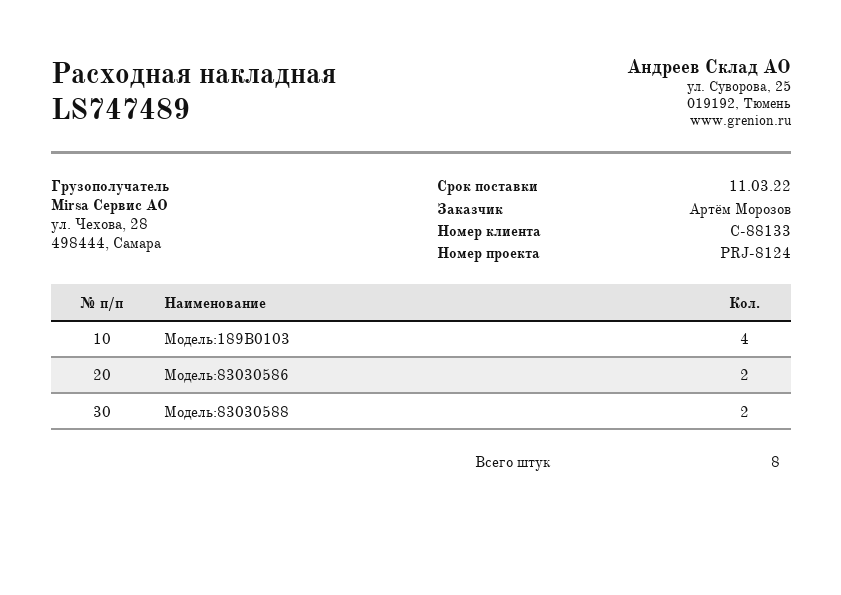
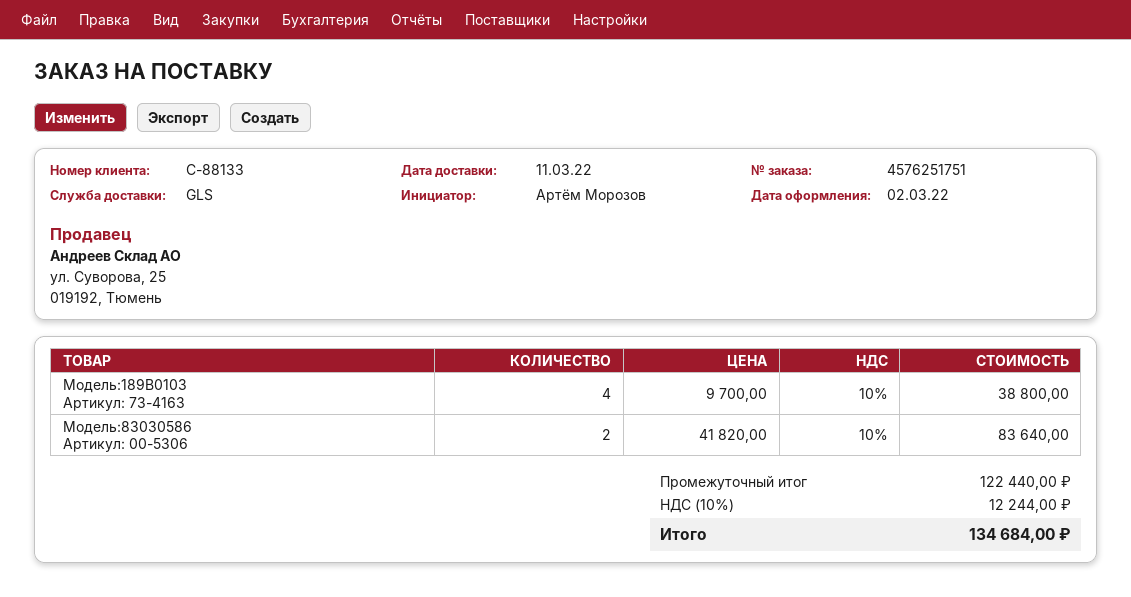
Модель:83030588: 2 -> none

